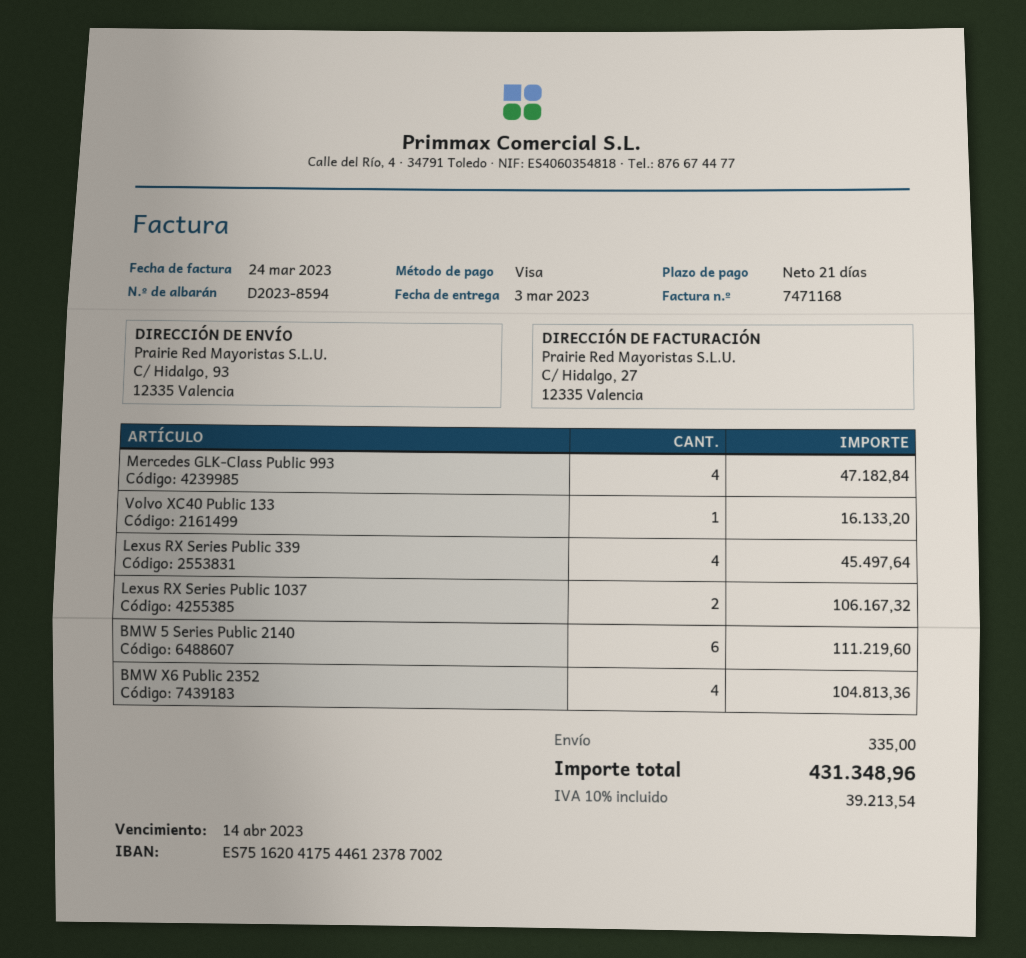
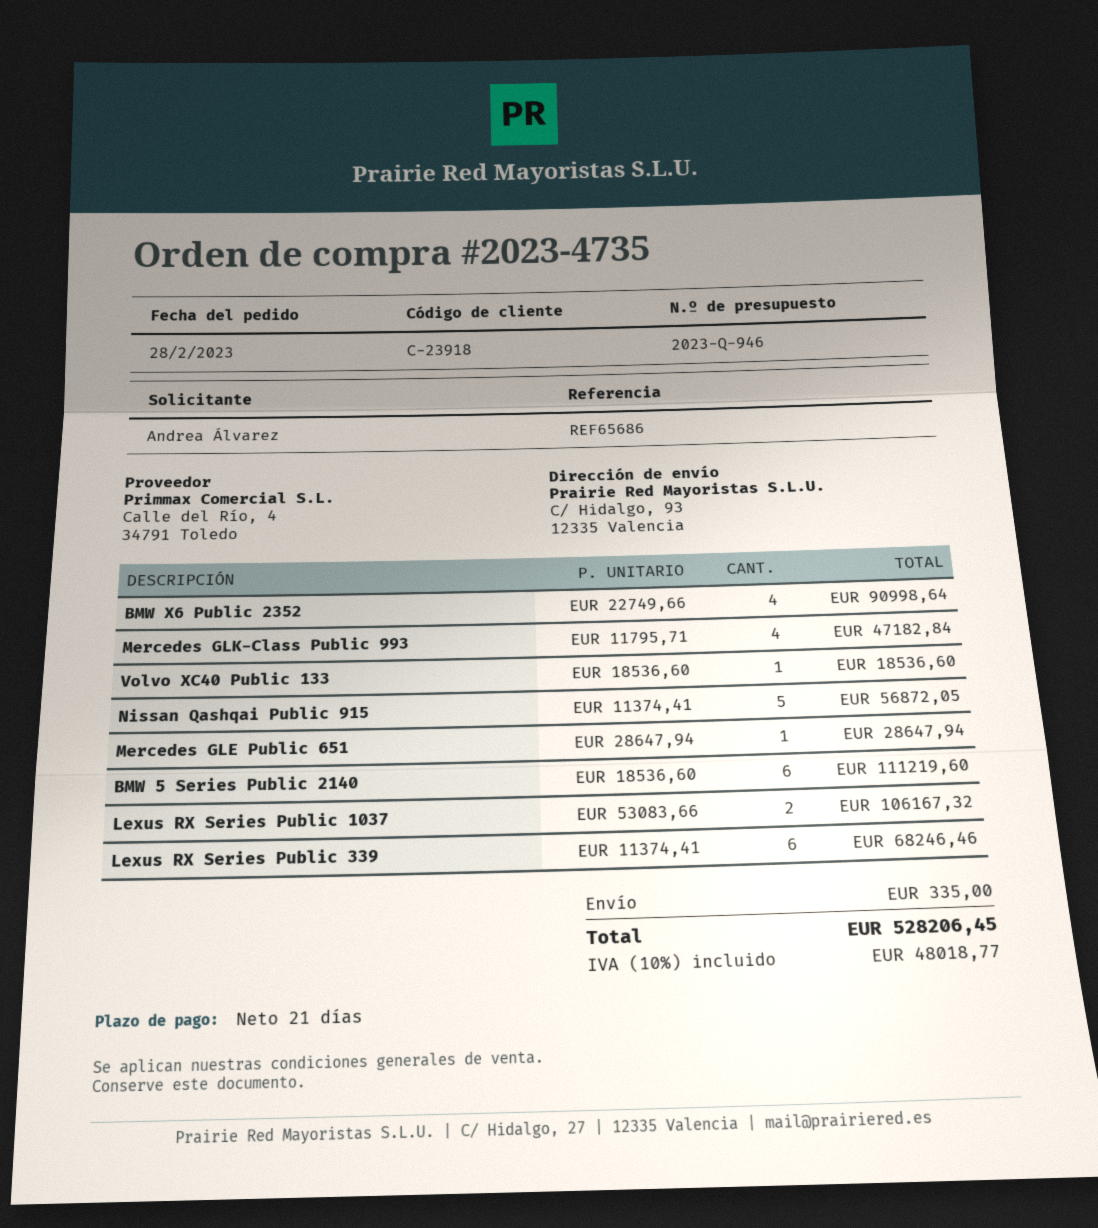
Volvo XC40 Public 133: 1 for 16133.20 -> 1 for 18536.60
Lexus RX Series Public 339: 4 for 45497.64 -> 6 for 68246.46
BMW X6 Public 2352: 4 for 104813.36 -> 4 for 90998.64
Nissan Qashqai Public 915: none -> 5 for 56872.05
Mercedes GLE Public 651: none -> 1 for 28647.94
tax: 10% = 39213.54 -> 10% = 48018.77
total: 431348.96 -> 528206.45

